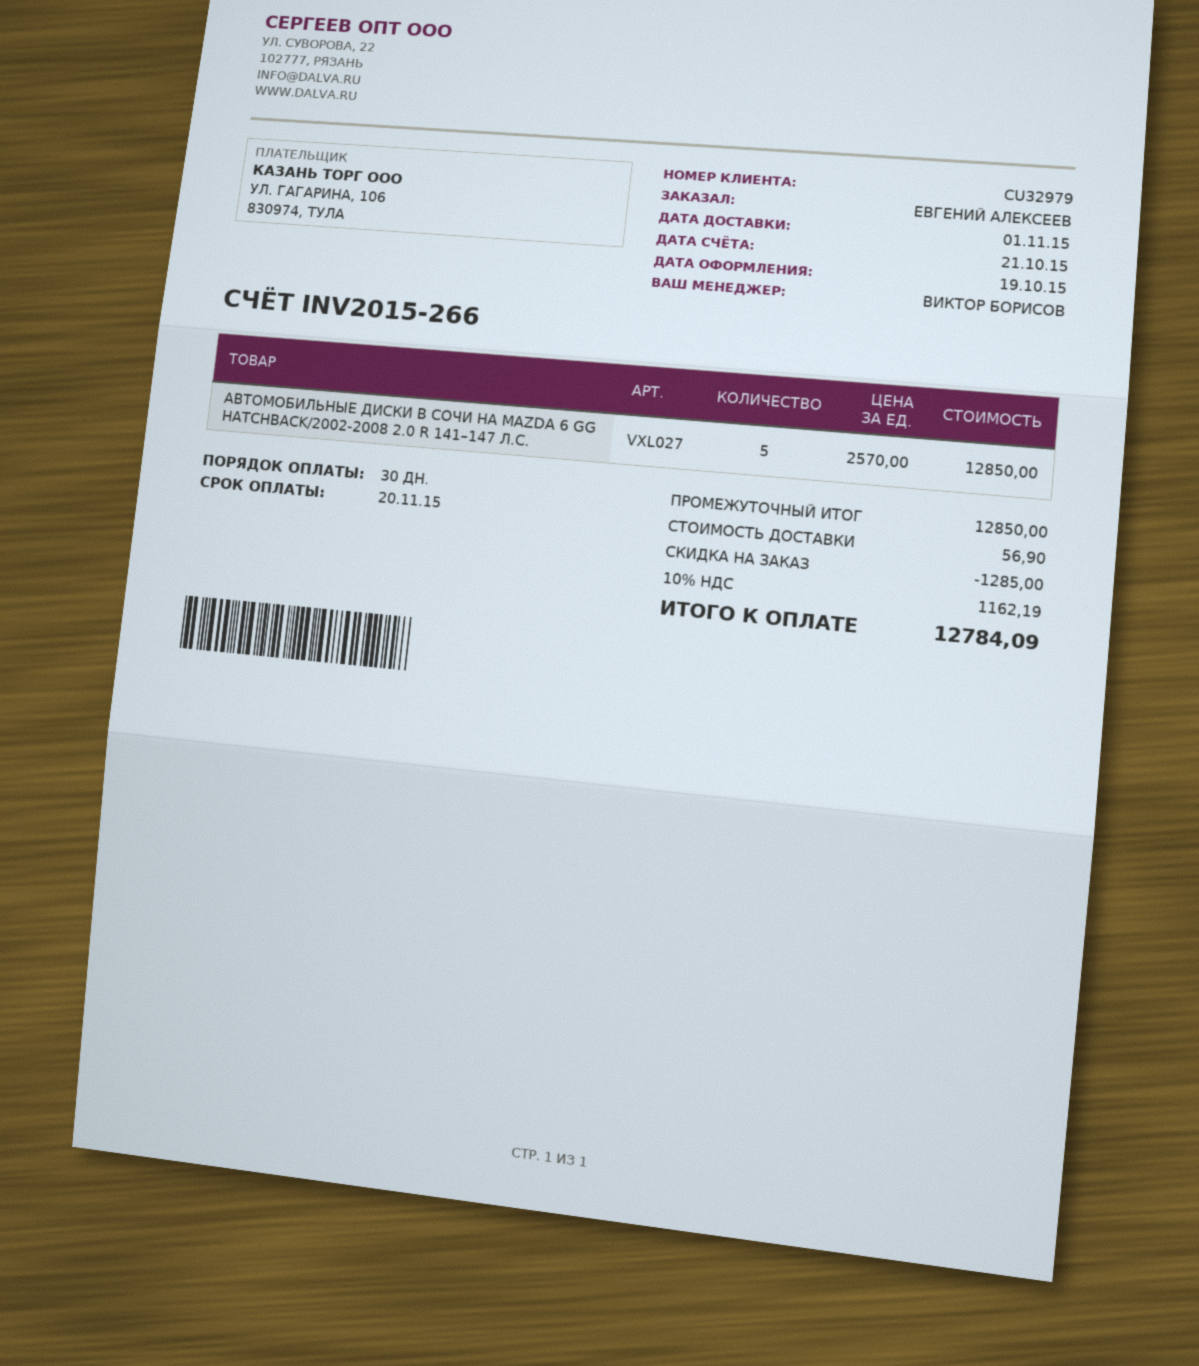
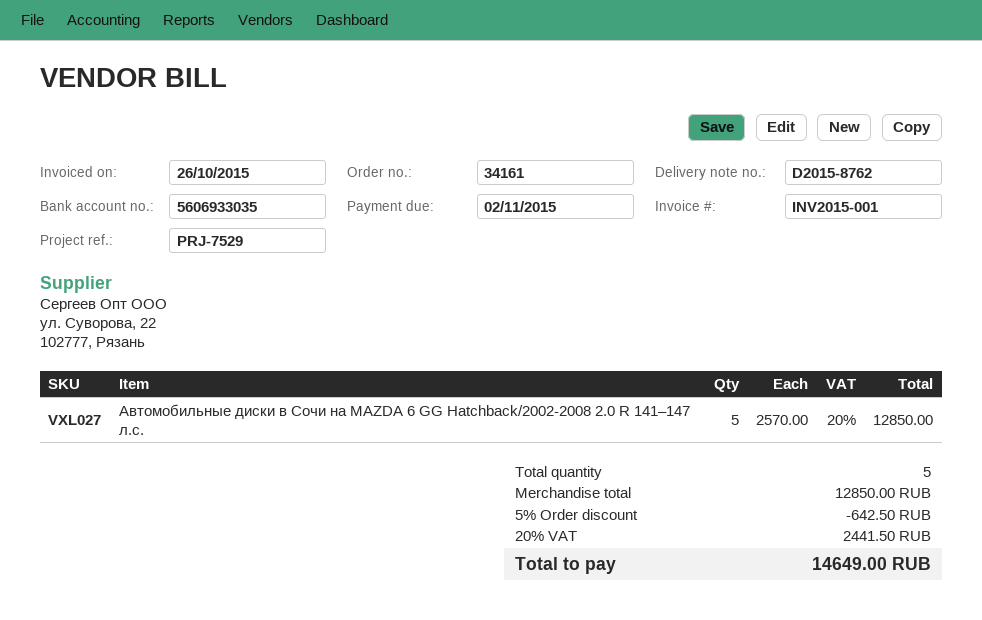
invoice number: INV2015-266 -> INV2015-001
invoice date: 2015-10-21 -> 2015-10-26
due date: 2015-11-20 -> 2015-11-02
discount: 1285.00 -> 642.50
shipping: 56.90 -> none
tax: 10% = 1162.19 -> 20% = 2441.50
total: 12784.09 -> 14649.00

